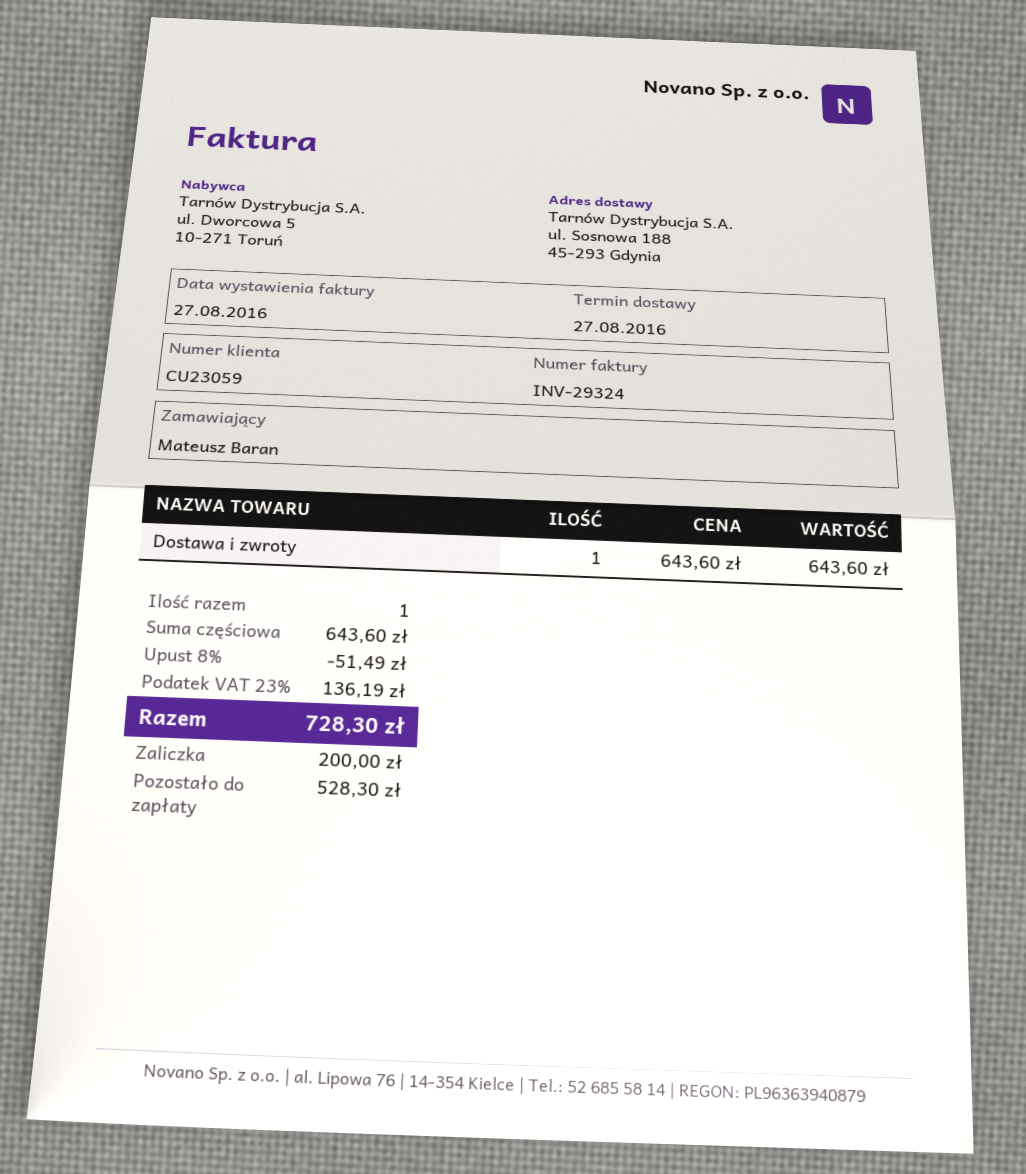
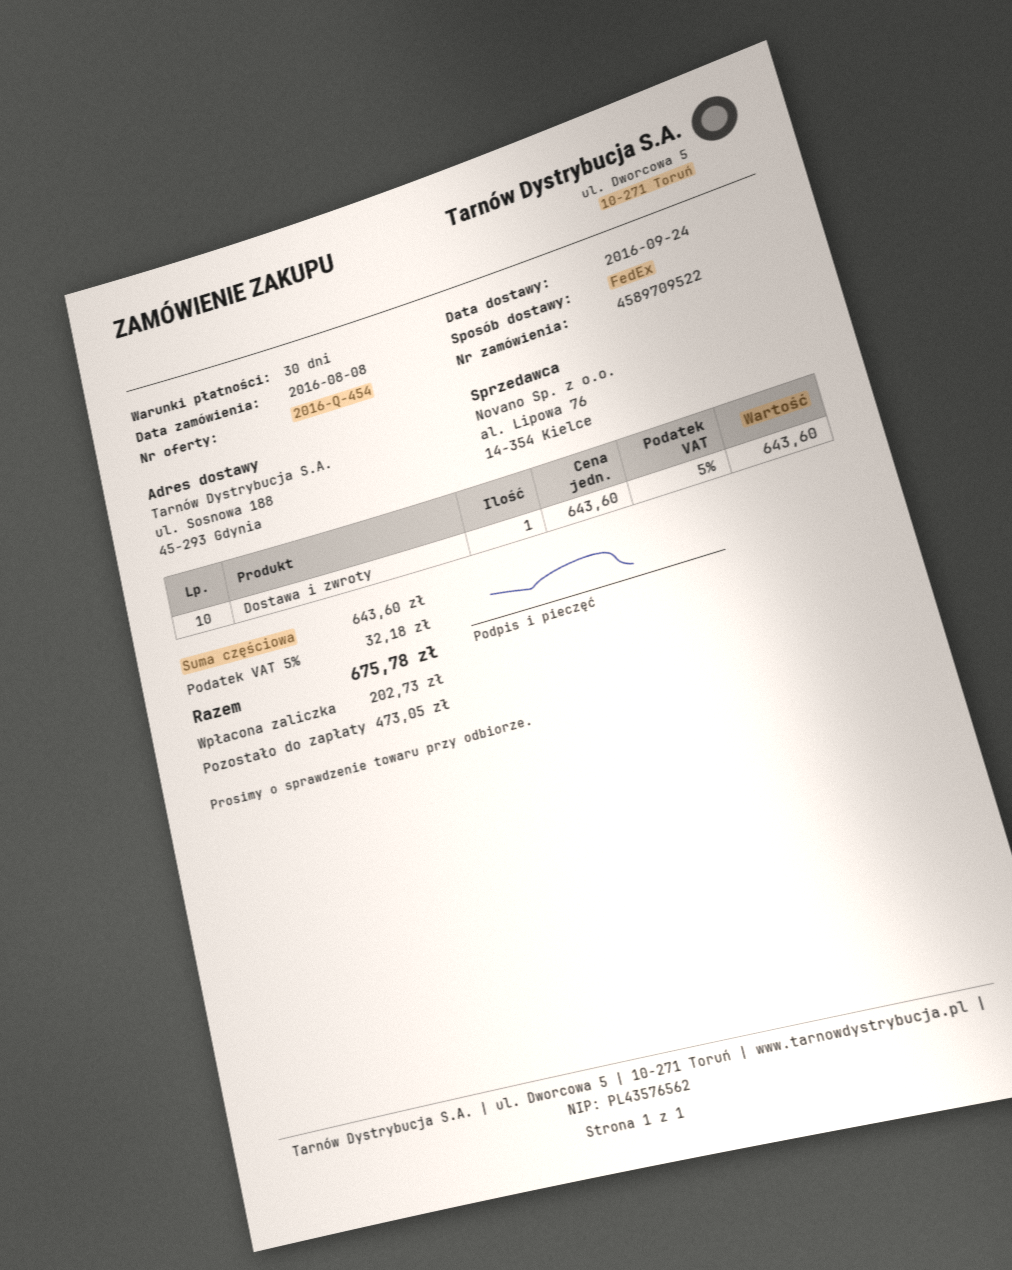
delivery date: 2016-08-27 -> 2016-09-24
discount: 8% = 51.49 -> none
tax: 23% = 136.19 -> 5% = 32.18
total: 728.30 -> 675.78
deposit: 200.00 -> 202.73
balance: 528.30 -> 473.05

